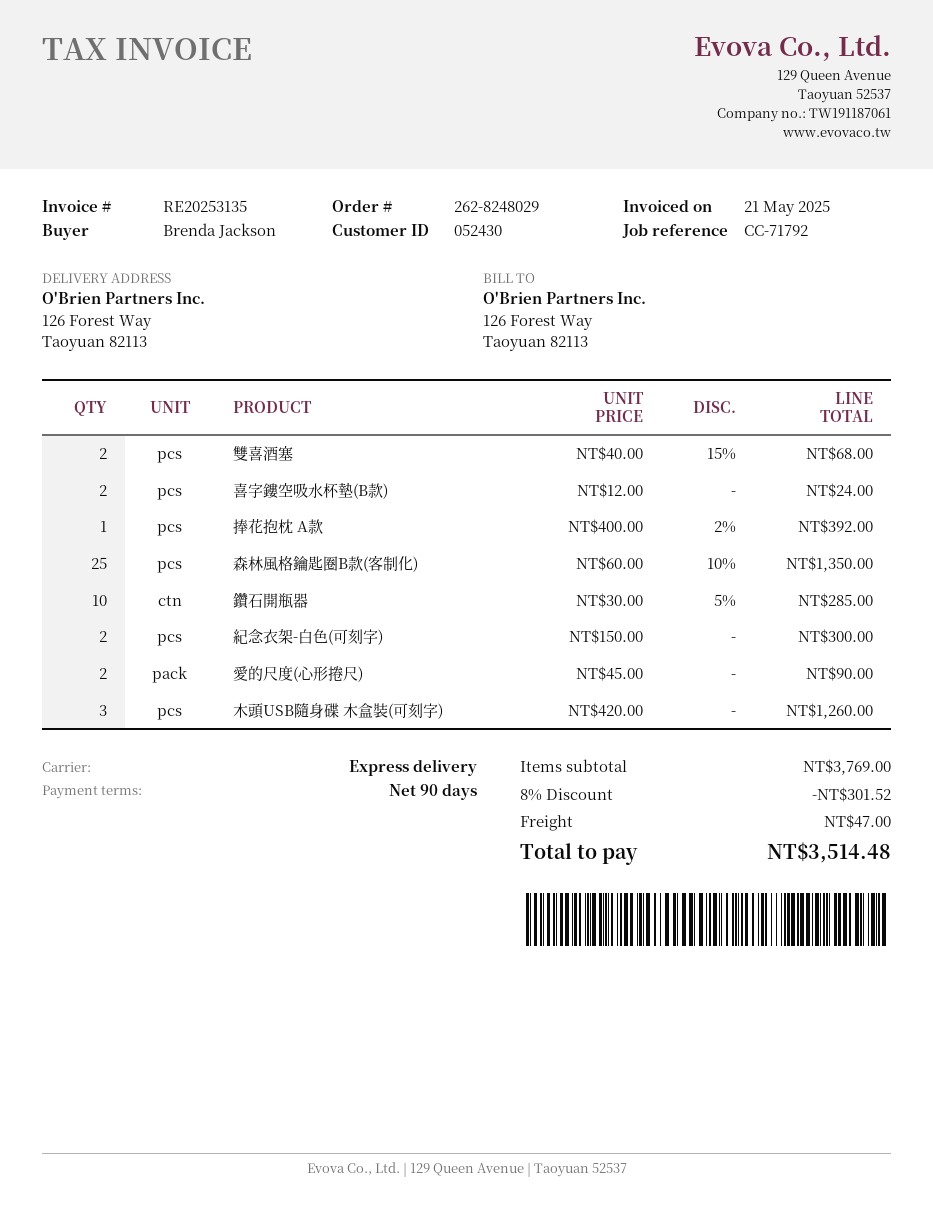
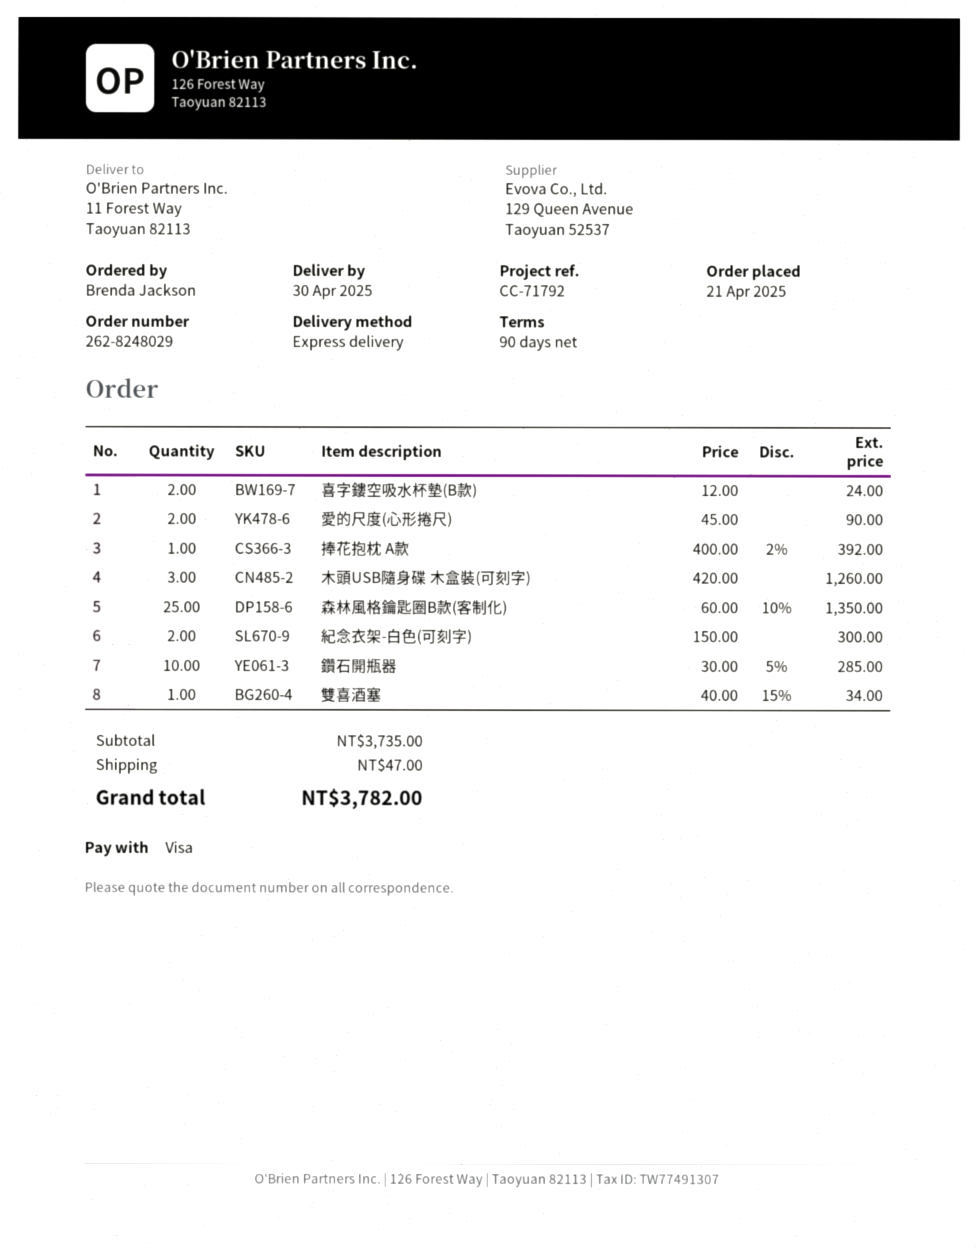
ship to: 126 Forest Way, Taoyuan 82113 -> 11 Forest Way, Taoyuan 82113
雙喜酒塞: 2 x 40.00 - 15% = 68.00 -> 1 x 40.00 - 15% = 34.00
subtotal: 3769.00 -> 3735.00
discount: 8% = 301.52 -> none
total: 3514.48 -> 3782.00

